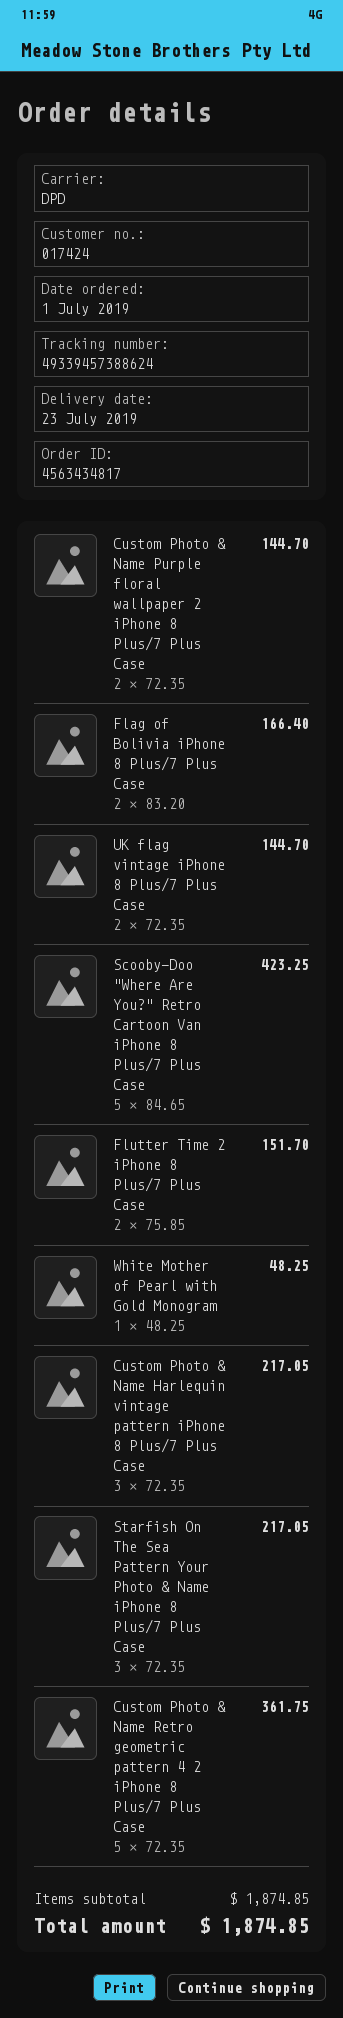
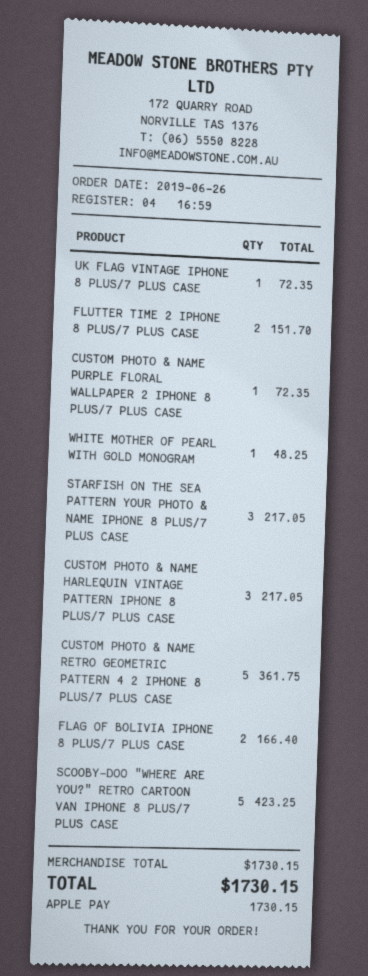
order date: 2019-07-01 -> 2019-06-26
Custom Photo & Name Purple floral wallpaper 2 iPhone 8 Plus/7 Plus Case: 2 for 144.70 -> 1 for 72.35
UK flag vintage iPhone 8 Plus/7 Plus Case: 2 for 144.70 -> 1 for 72.35
subtotal: 1874.85 -> 1730.15
total: 1874.85 -> 1730.15

